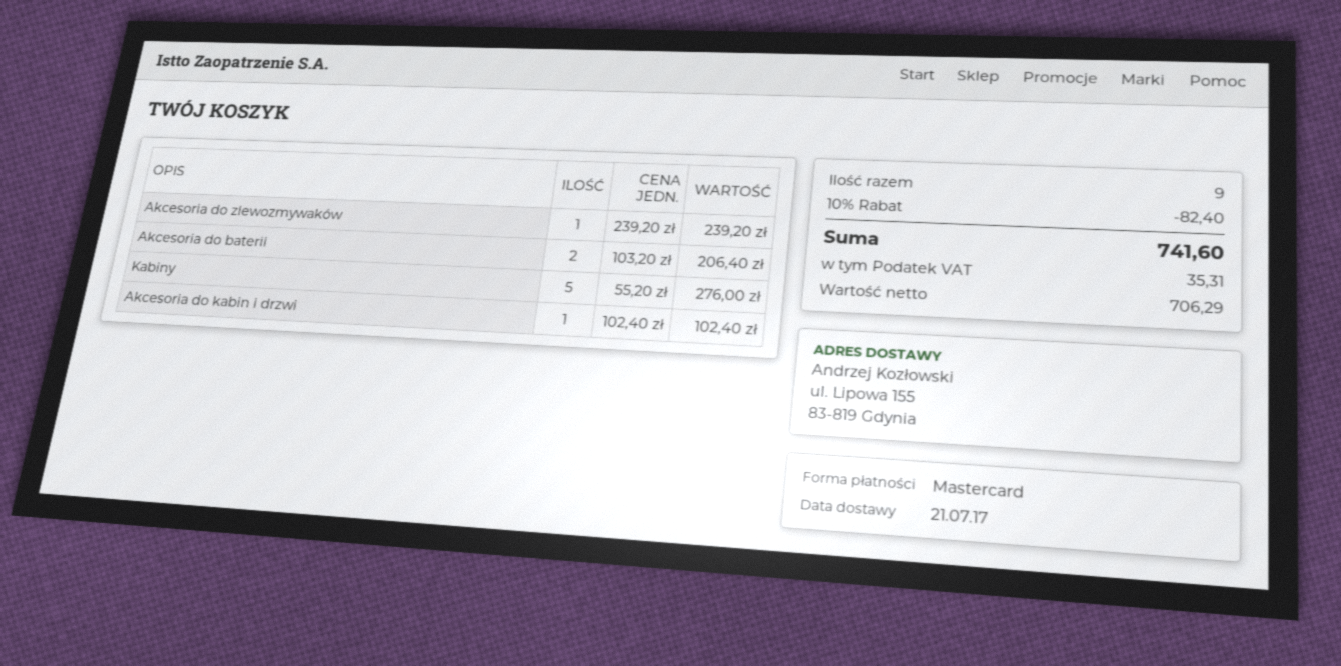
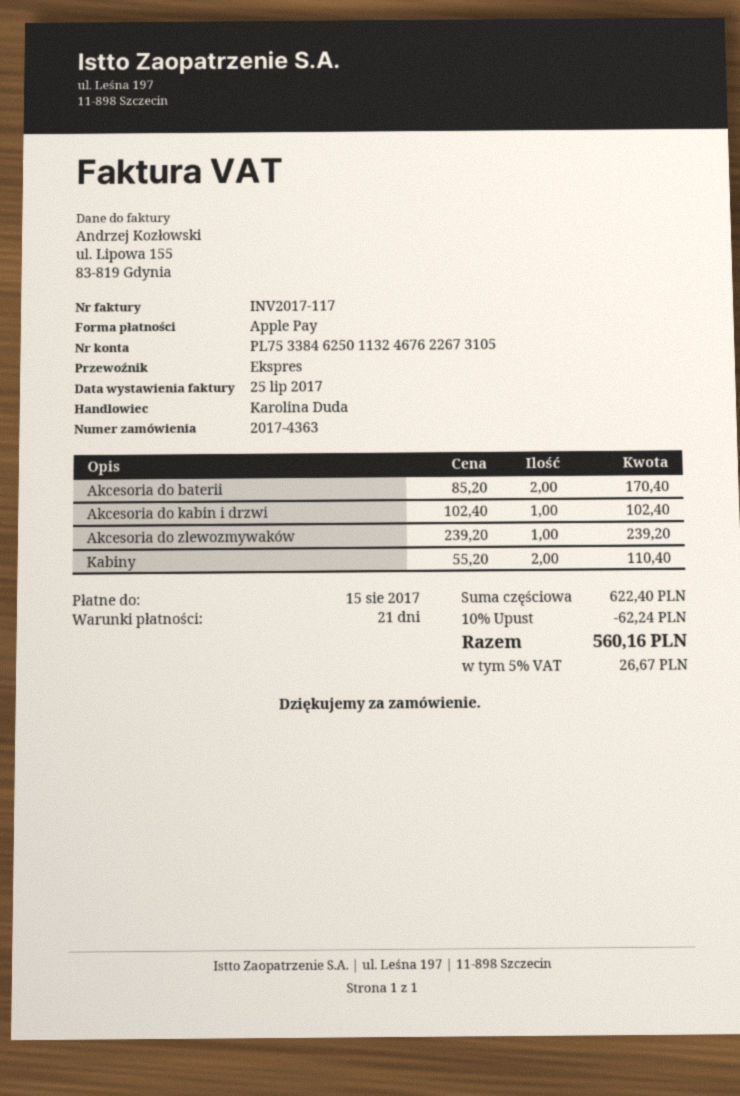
payment method: Mastercard -> Apple Pay
Akcesoria do baterii: 2 x 103.20 = 206.40 -> 2 x 85.20 = 170.40
Kabiny: 5 x 55.20 = 276.00 -> 2 x 55.20 = 110.40
discount: 10% = 82.40 -> 10% = 62.24
tax: 35.31 -> 26.67
total: 741.60 -> 560.16

